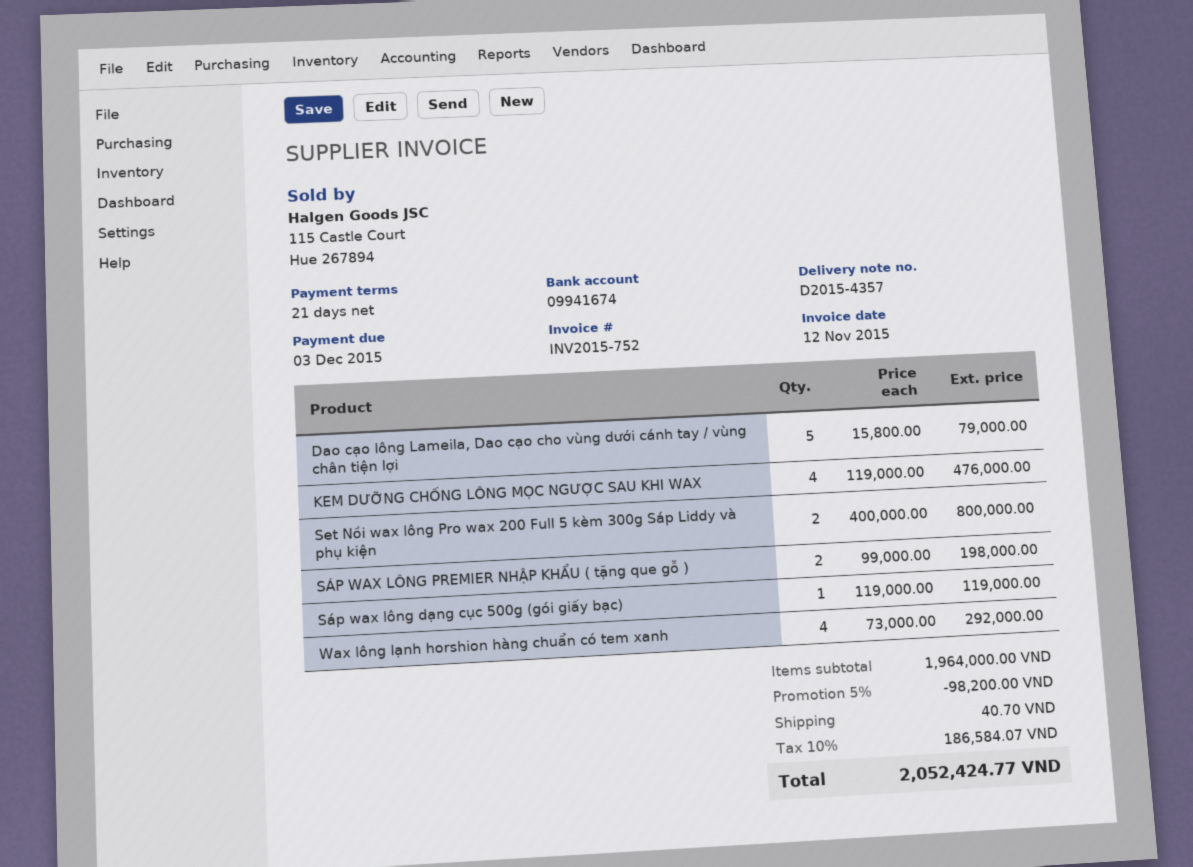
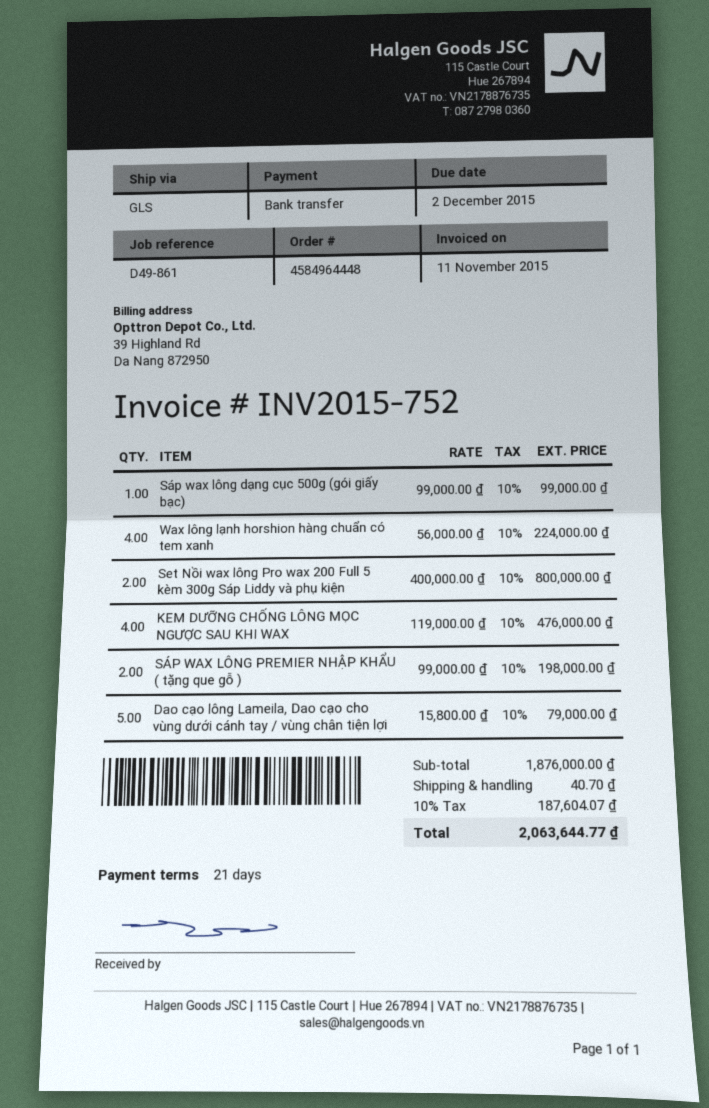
invoice date: 2015-11-12 -> 2015-11-11
due date: 2015-12-03 -> 2015-12-02
Sáp wax lông dạng cục 500g (gói giấy bạc): 1 x 119000.00 = 119000.00 -> 1 x 99000.00 = 99000.00
Wax lông lạnh horshion hàng chuẩn có tem xanh: 4 x 73000.00 = 292000.00 -> 4 x 56000.00 = 224000.00
subtotal: 1964000.00 -> 1876000.00
discount: 5% = 98200.00 -> none
tax: 10% = 186584.07 -> 10% = 187604.07
total: 2052424.77 -> 2063644.77

